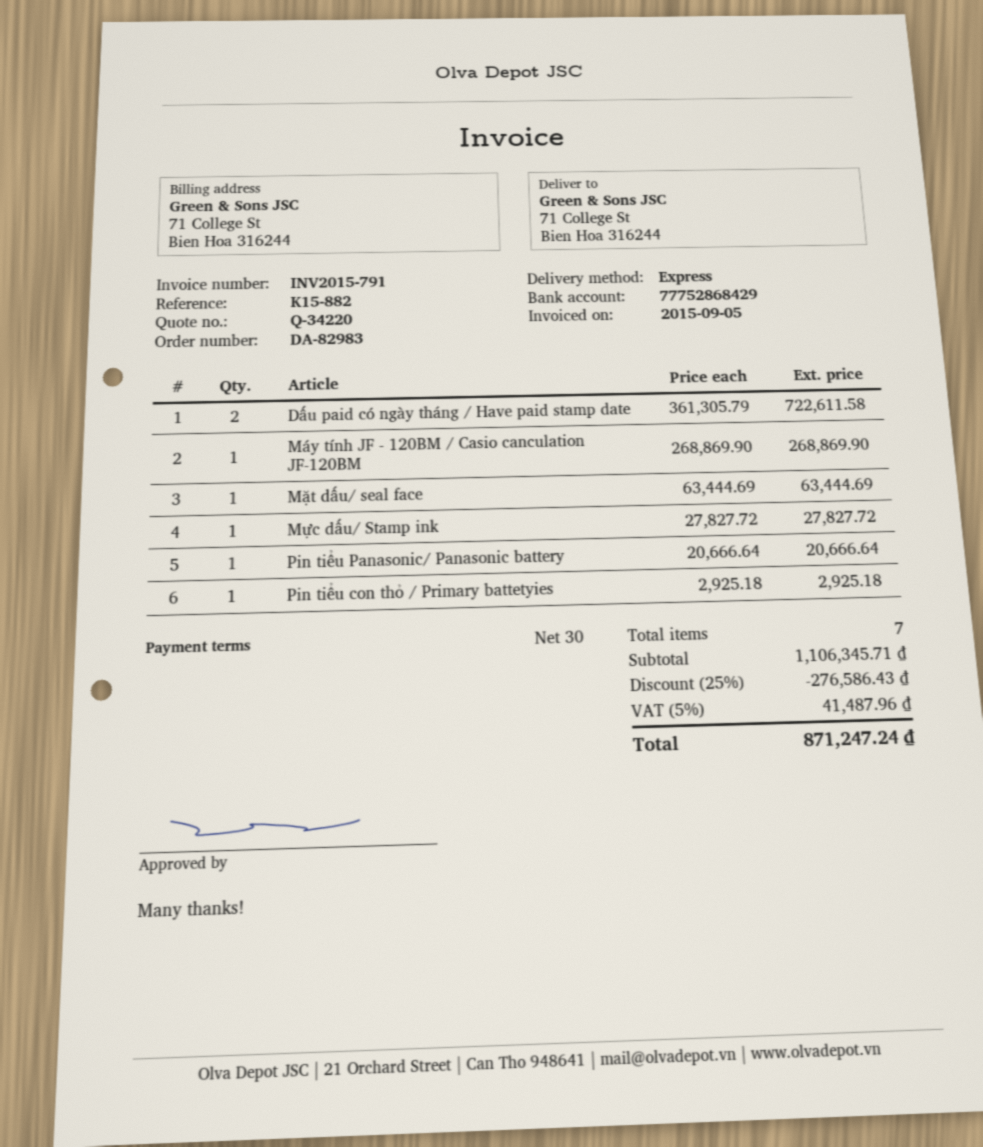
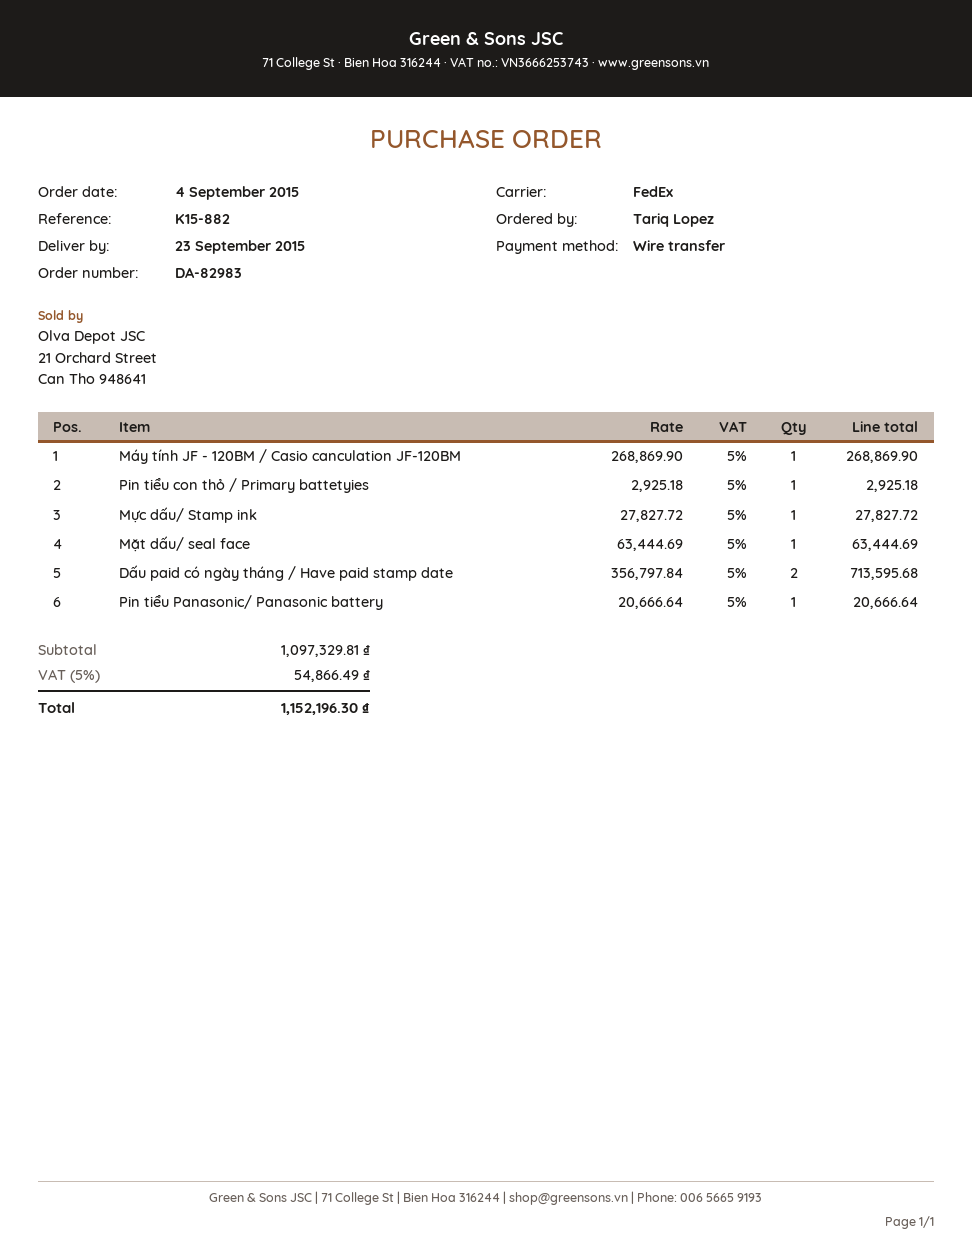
shipping method: express -> FedEx
Dấu paid có ngày tháng / Have paid stamp date: 2 x 361305.79 = 722611.58 -> 2 x 356797.84 = 713595.68
subtotal: 1106345.71 -> 1097329.81
discount: 25% = 276586.43 -> none
tax: 5% = 41487.96 -> 5% = 54866.49
total: 871247.24 -> 1152196.30

